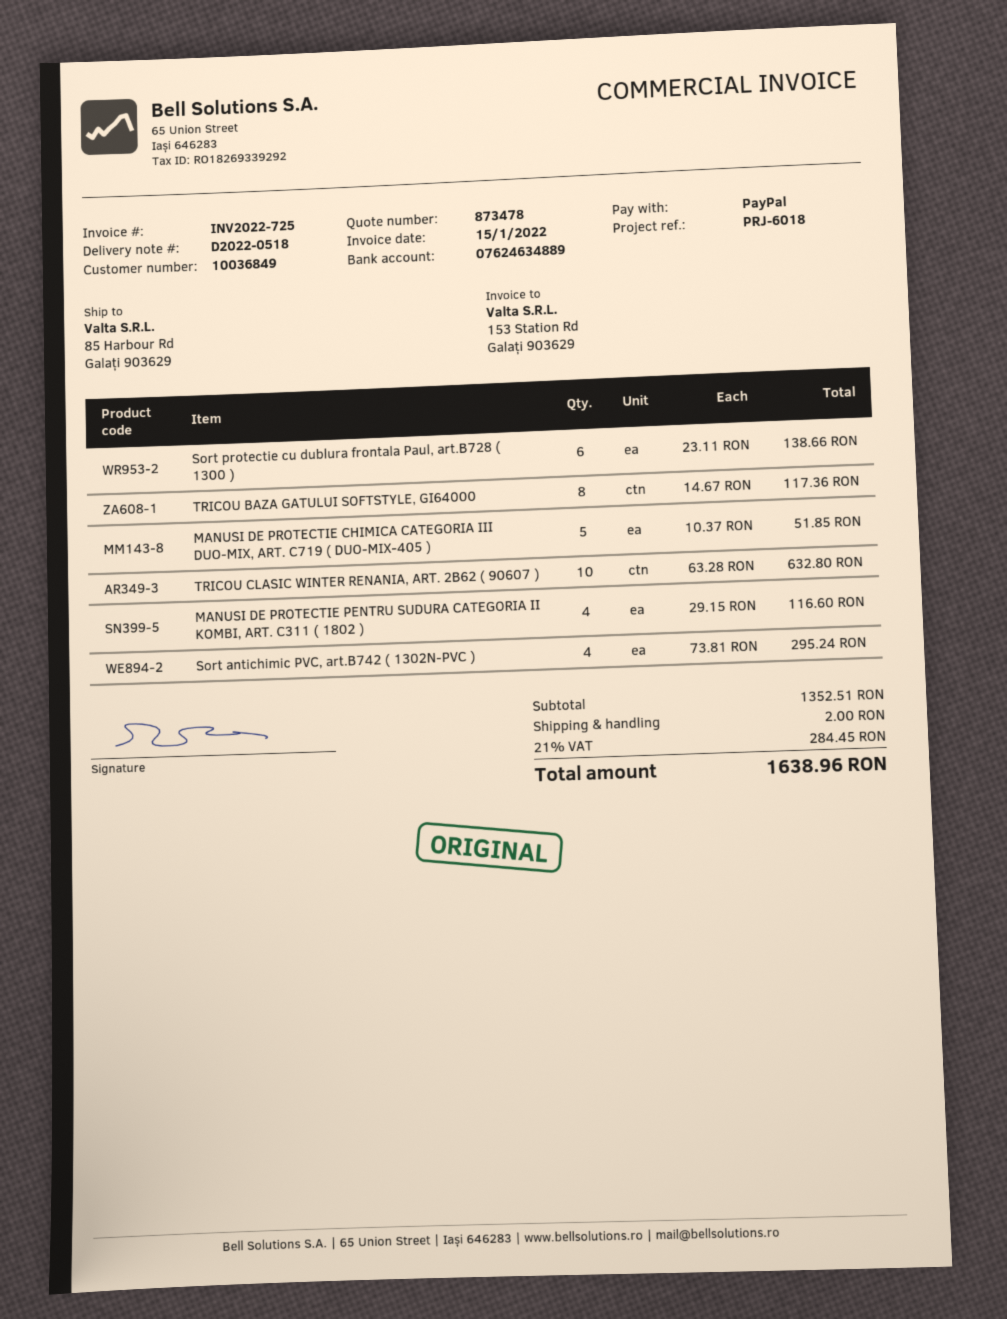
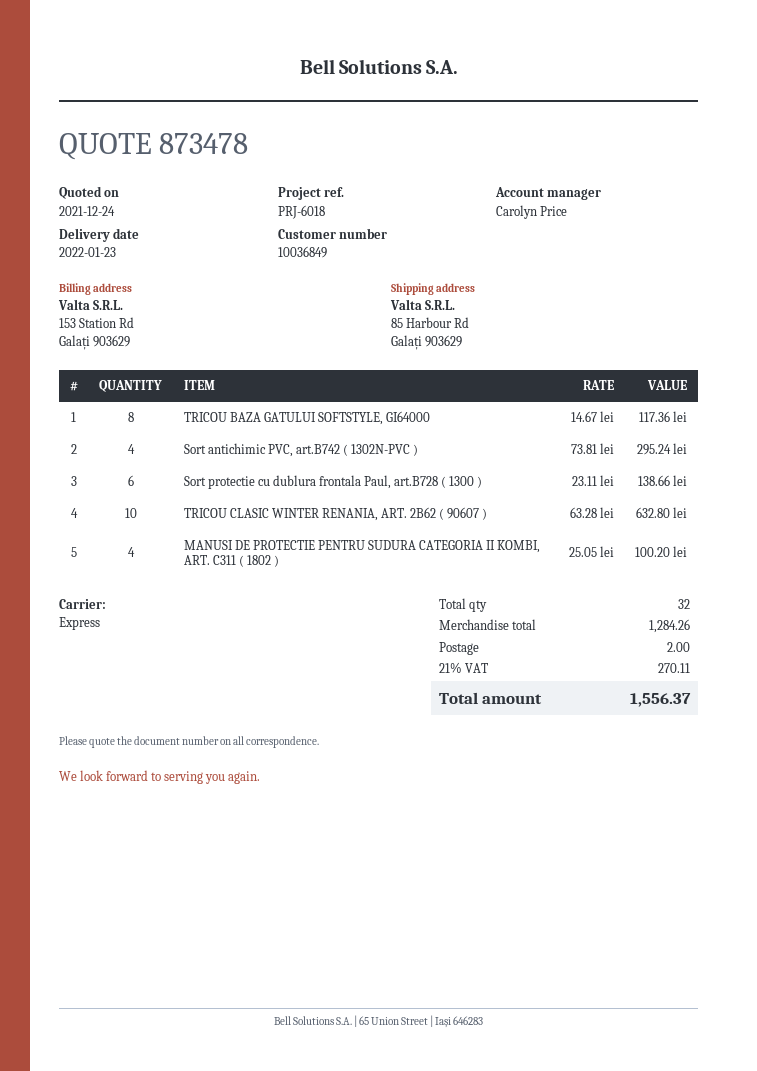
MANUSI DE PROTECTIE CHIMICA CATEGORIA III DUO-MIX, ART. C719 ( DUO-MIX-405 ): 5 x 10.37 = 51.85 -> none
MANUSI DE PROTECTIE PENTRU SUDURA CATEGORIA II KOMBI, ART. C311 ( 1802 ): 4 x 29.15 = 116.60 -> 4 x 25.05 = 100.20
subtotal: 1352.51 -> 1284.26
tax: 21% = 284.45 -> 21% = 270.11
total: 1638.96 -> 1556.37

